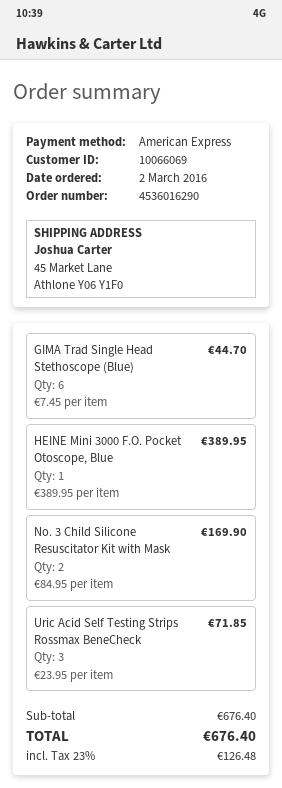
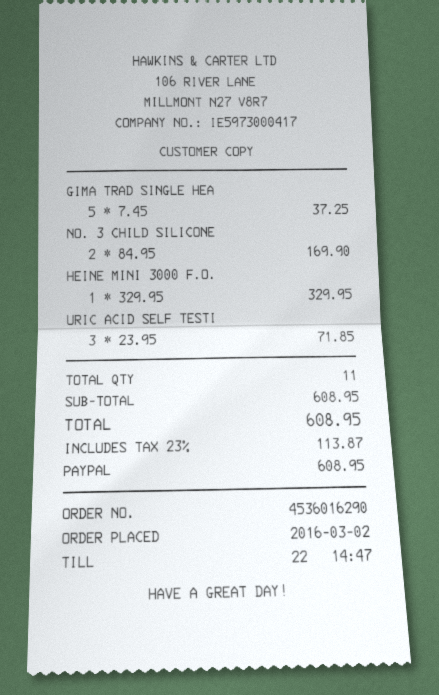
payment method: American Express -> PayPal
GIMA Trad Single Head Stethoscope (Blue): 6 x 7.45 = 44.70 -> 5 x 7.45 = 37.25
HEINE Mini 3000 F.O. Pocket Otoscope, Blue: 1 x 389.95 = 389.95 -> 1 x 329.95 = 329.95
subtotal: 676.40 -> 608.95
tax: 23% = 126.48 -> 23% = 113.87
total: 676.40 -> 608.95

